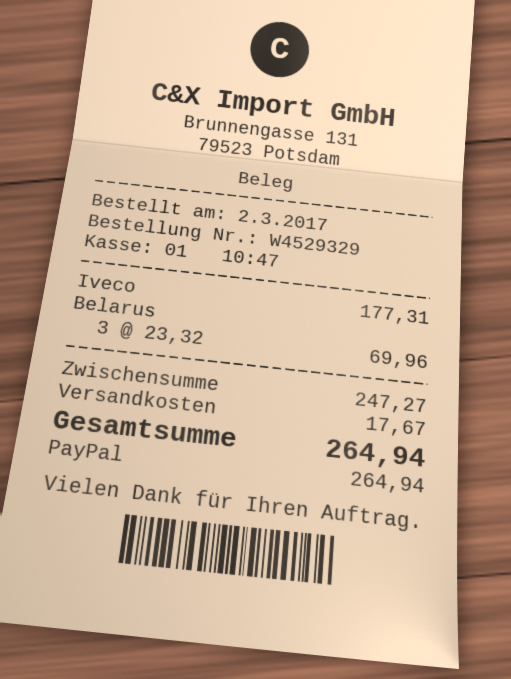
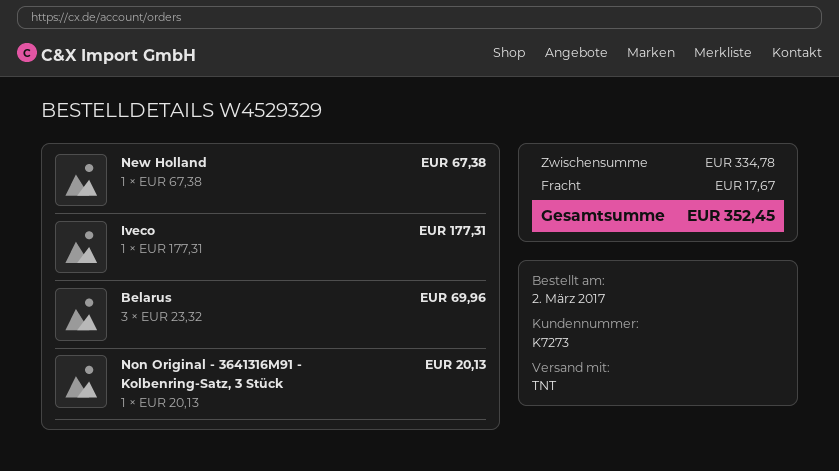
New Holland: none -> 1 x 67.38 = 67.38
Non Original - 3641316M91 - Kolbenring-Satz, 3 Stück: none -> 1 x 20.13 = 20.13
subtotal: 247.27 -> 334.78
total: 264.94 -> 352.45

